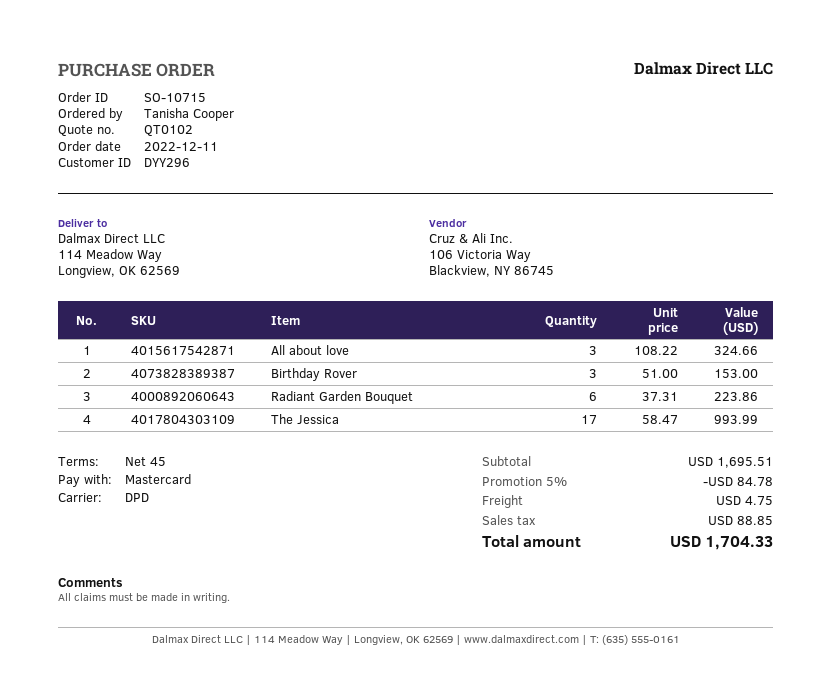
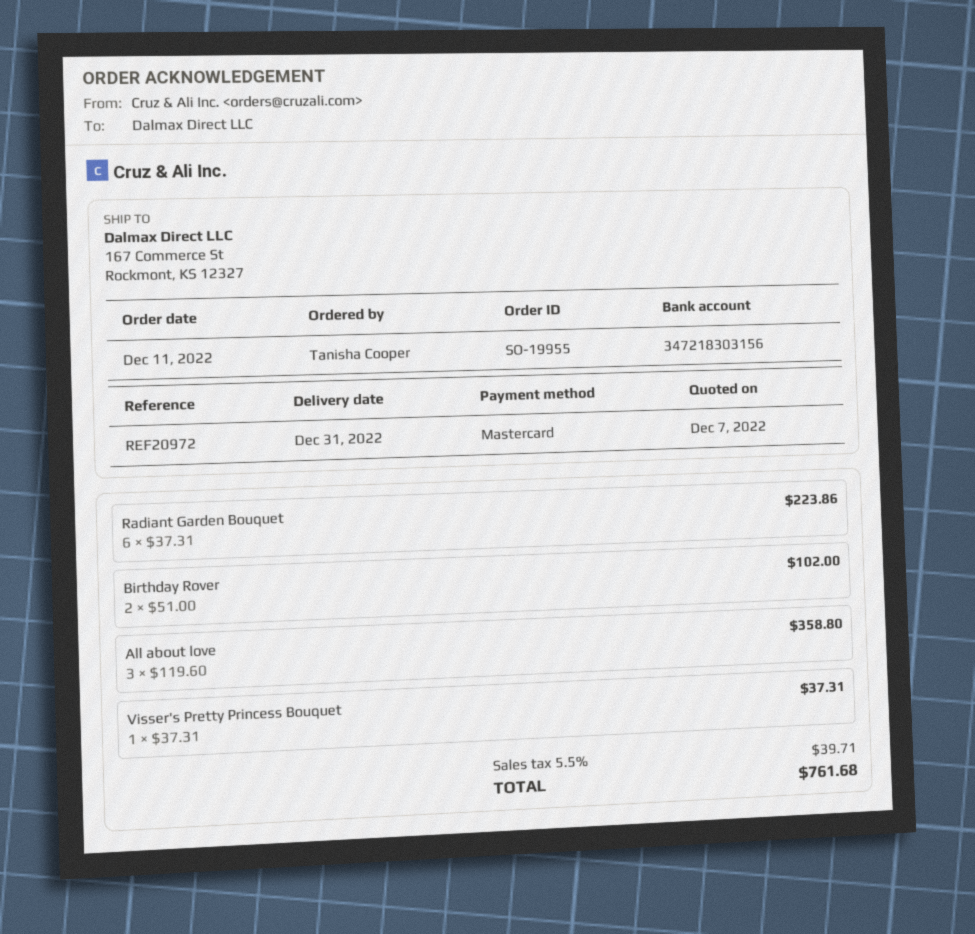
order number: SO-10715 -> SO-19955
ship to: 114 Meadow Way, Longview, OK 62569 -> 167 Commerce St, Rockmont, KS 12327
All about love: 3 x 108.22 = 324.66 -> 3 x 119.60 = 358.80
Birthday Rover: 3 x 51.00 = 153.00 -> 2 x 51.00 = 102.00
The Jessica: 17 x 58.47 = 993.99 -> none
Visser's Pretty Princess Bouquet: none -> 1 x 37.31 = 37.31
discount: 5% = 84.78 -> none
shipping: 4.75 -> none
tax: 88.85 -> 39.71
total: 1704.33 -> 761.68

